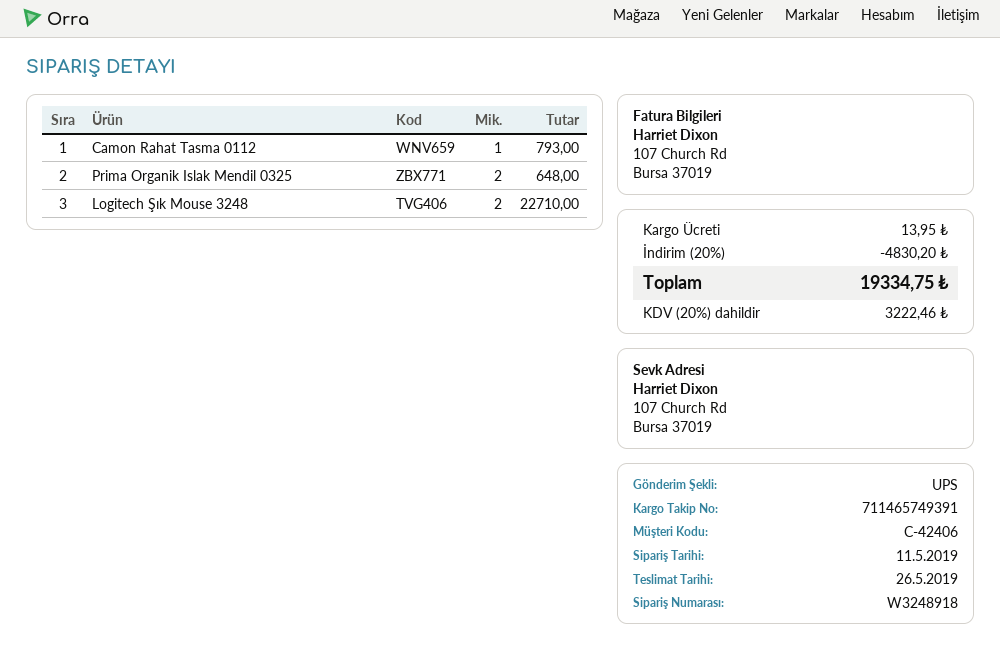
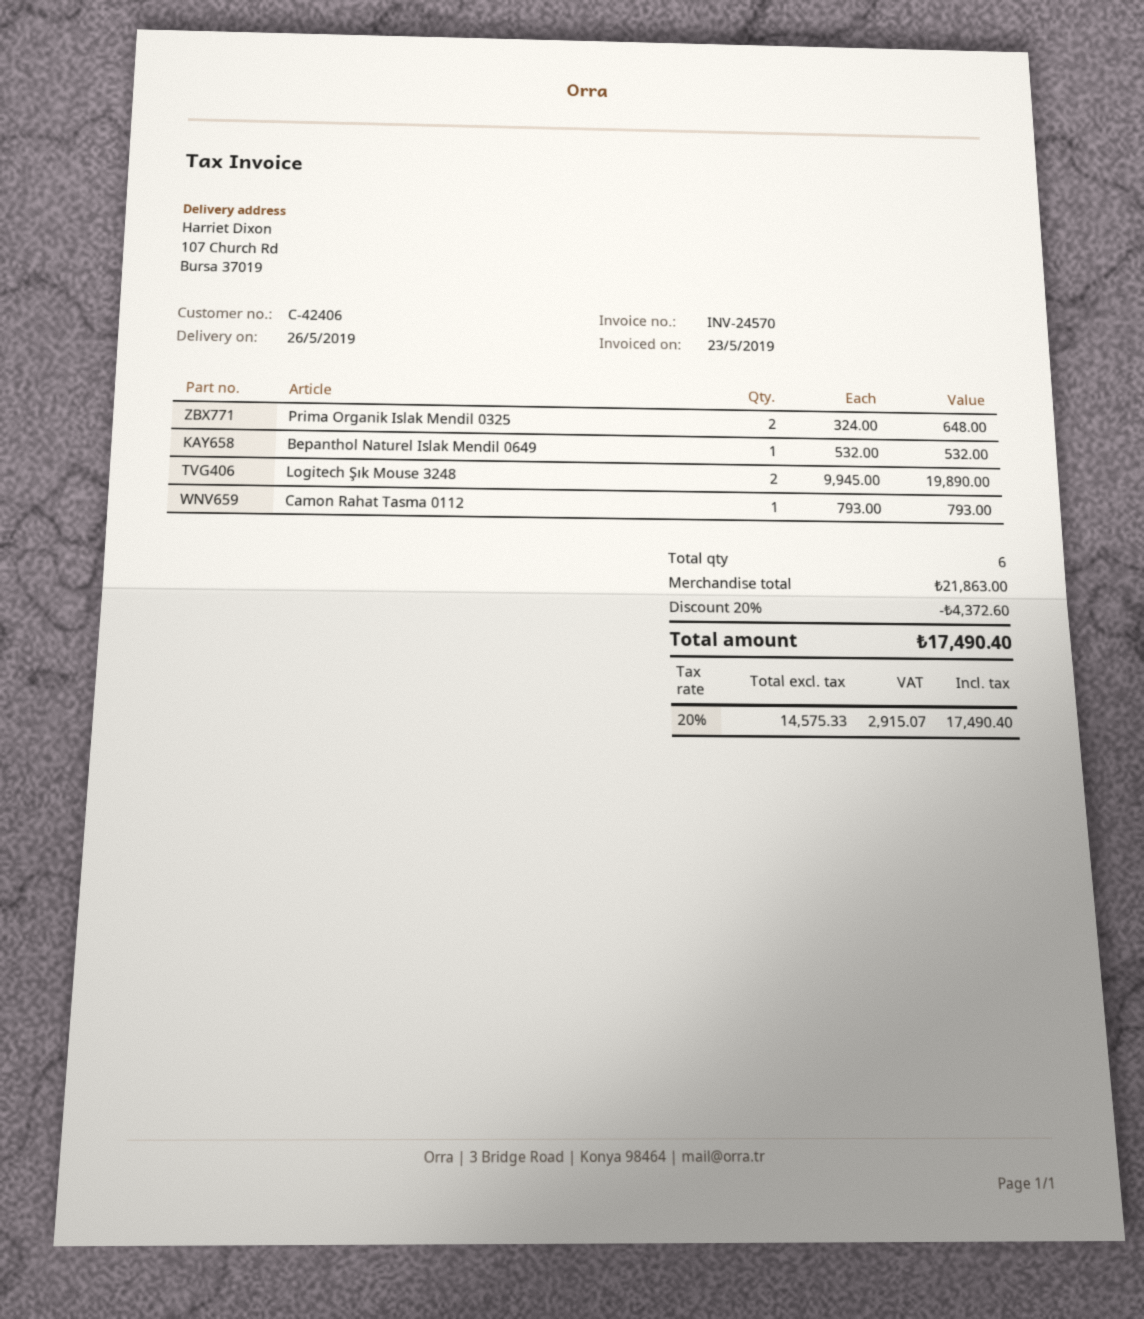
Logitech Şık Mouse 3248: 2 for 22710.00 -> 2 for 19890.00
Bepanthol Naturel Islak Mendil 0649: none -> 1 for 532.00
discount: 20% = 4830.20 -> 20% = 4372.60
shipping: 13.95 -> none
tax: 20% = 3222.46 -> 20% = 2915.07
total: 19334.75 -> 17490.40

